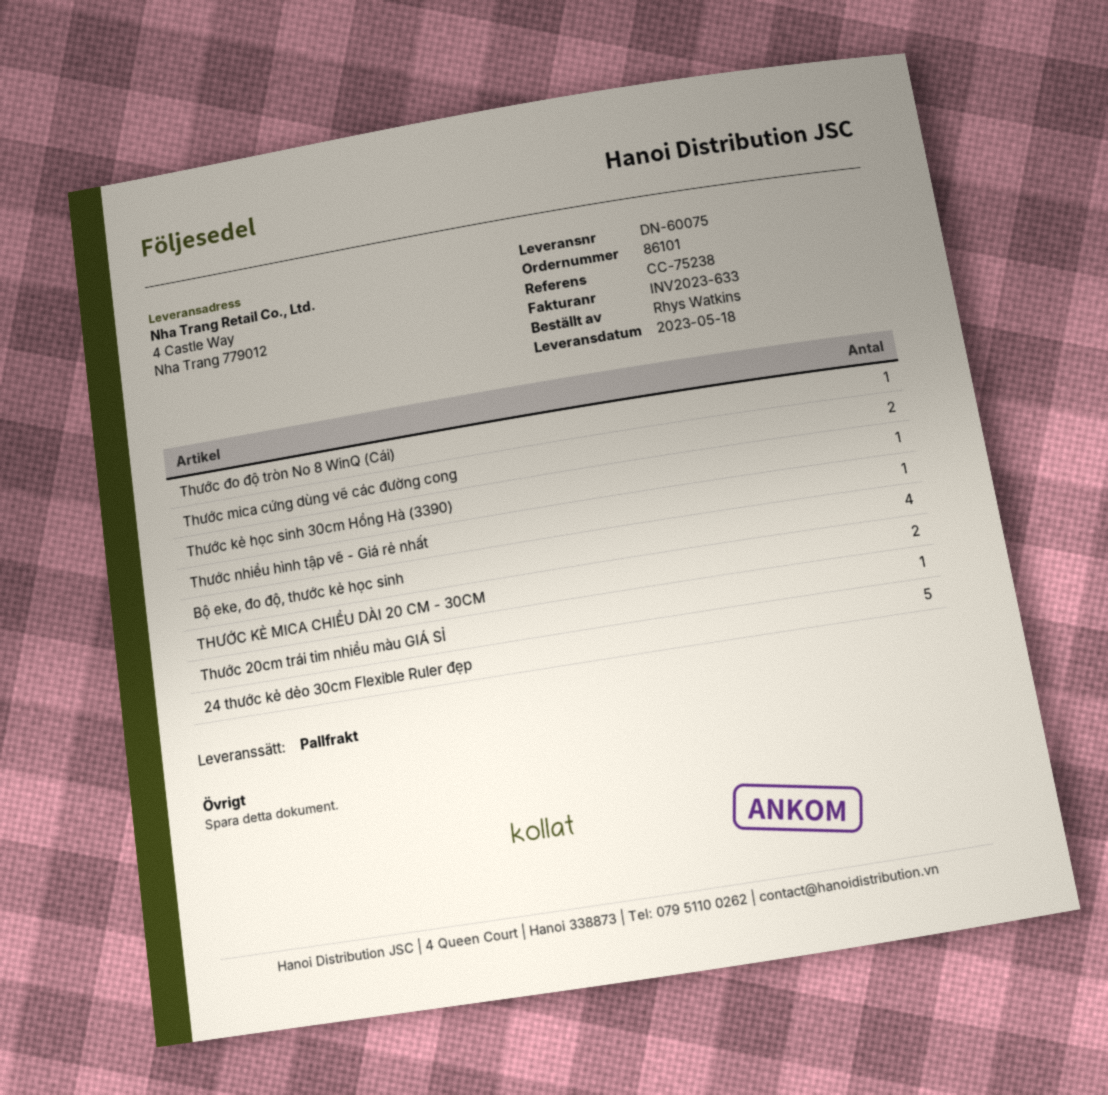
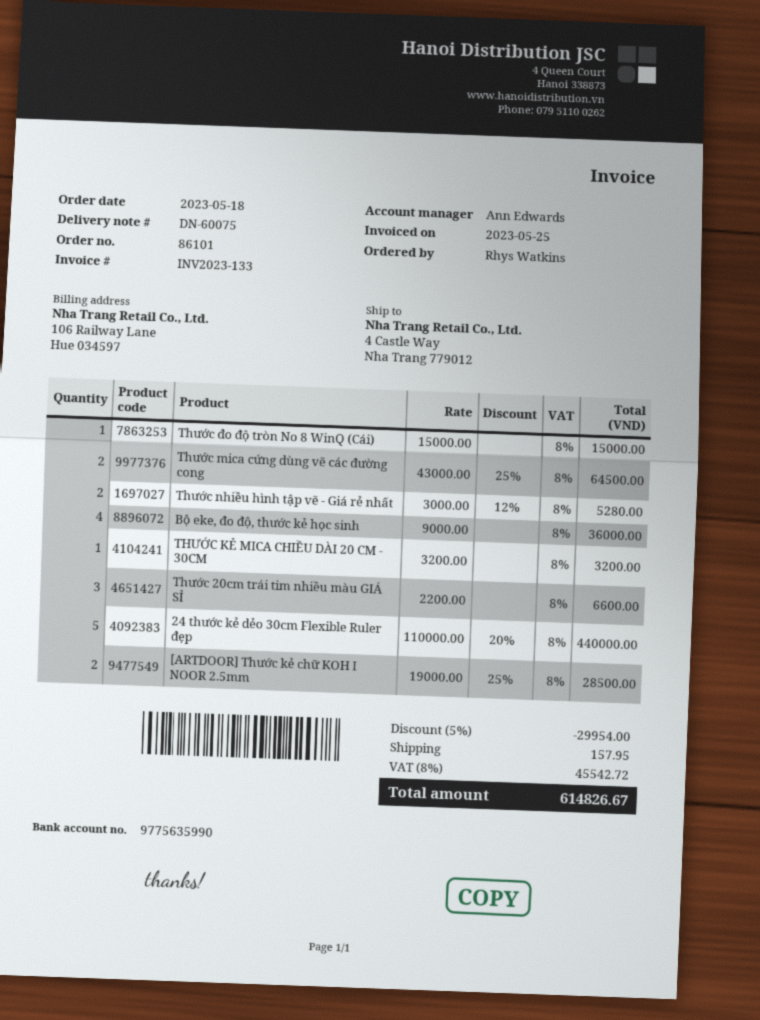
invoice number: INV2023-633 -> INV2023-133
Thước kẻ học sinh 30cm Hồng Hà (3390): 1 -> none
Thước nhiều hình tập vẽ - Giá rẻ nhất: 1 -> 2
THƯỚC KẺ MICA CHIỀU DÀI 20 CM - 30CM: 2 -> 1
Thước 20cm trái tim nhiều màu GIÁ SỈ: 1 -> 3
[ARTDOOR] Thước kẻ chữ KOH I NOOR 2.5mm: none -> 2

